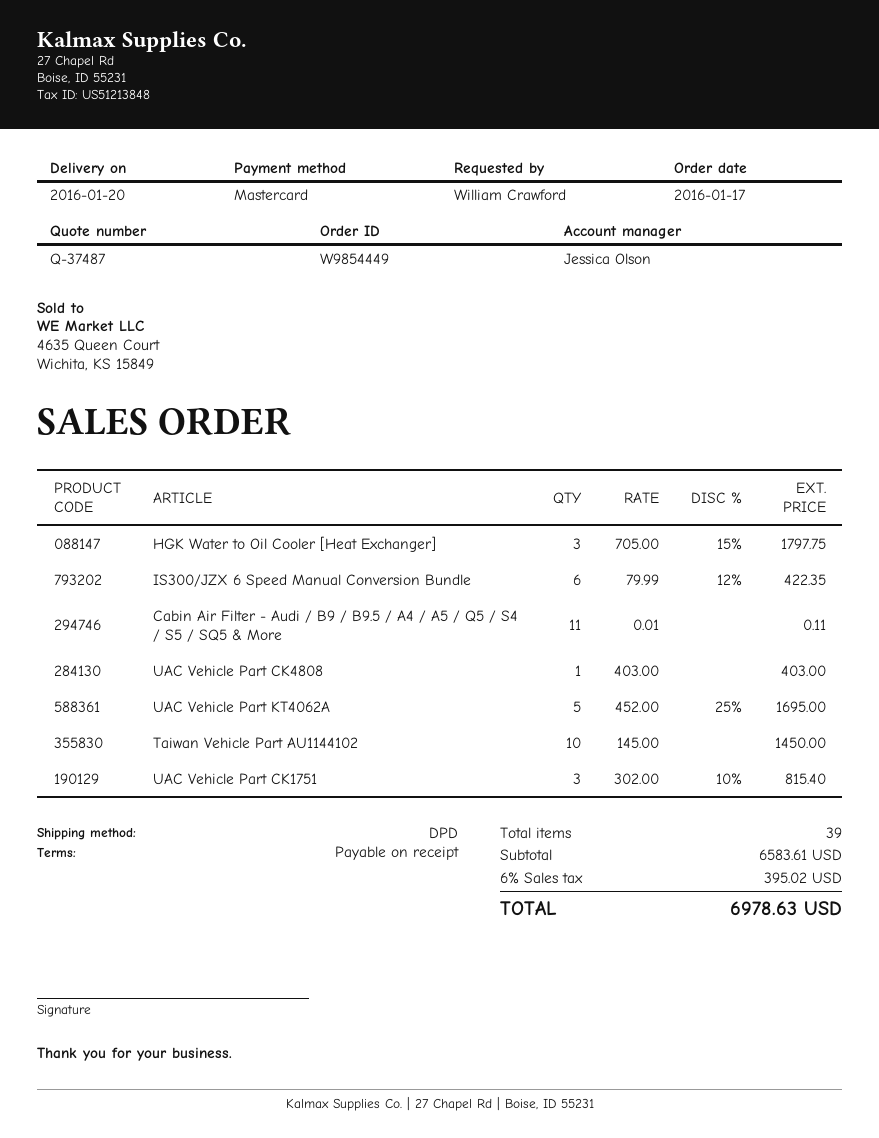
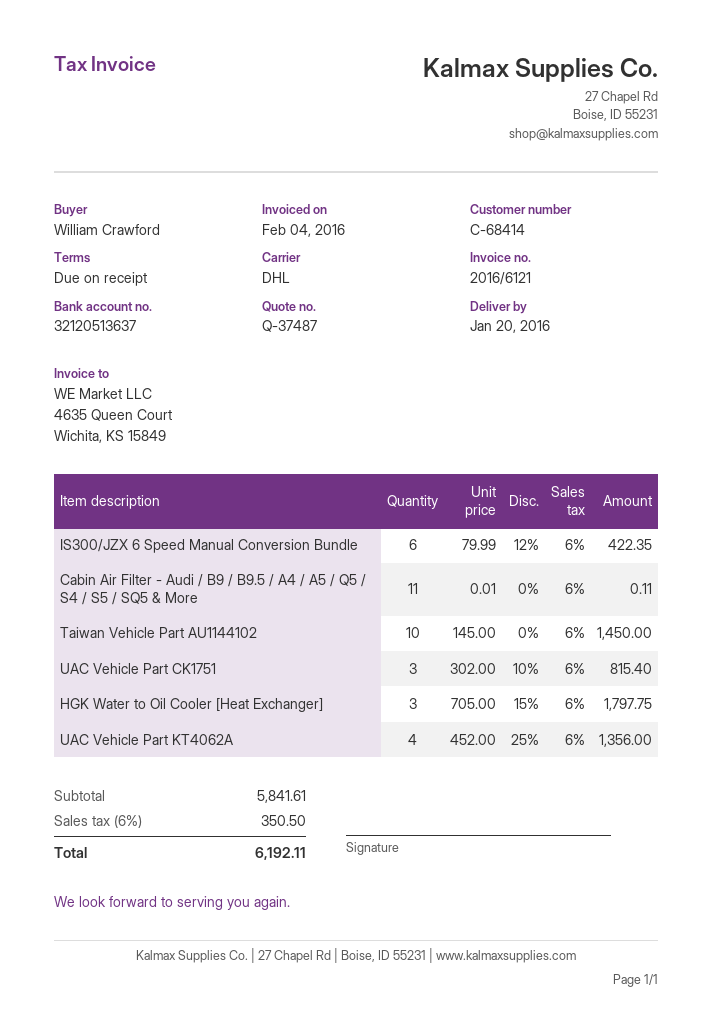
shipping method: DPD -> DHL
UAC Vehicle Part CK4808: 1 x 403.00 = 403.00 -> none
UAC Vehicle Part KT4062A: 5 x 452.00 - 25% = 1695.00 -> 4 x 452.00 - 25% = 1356.00
subtotal: 6583.61 -> 5841.61
tax: 6% = 395.02 -> 6% = 350.50
total: 6978.63 -> 6192.11

